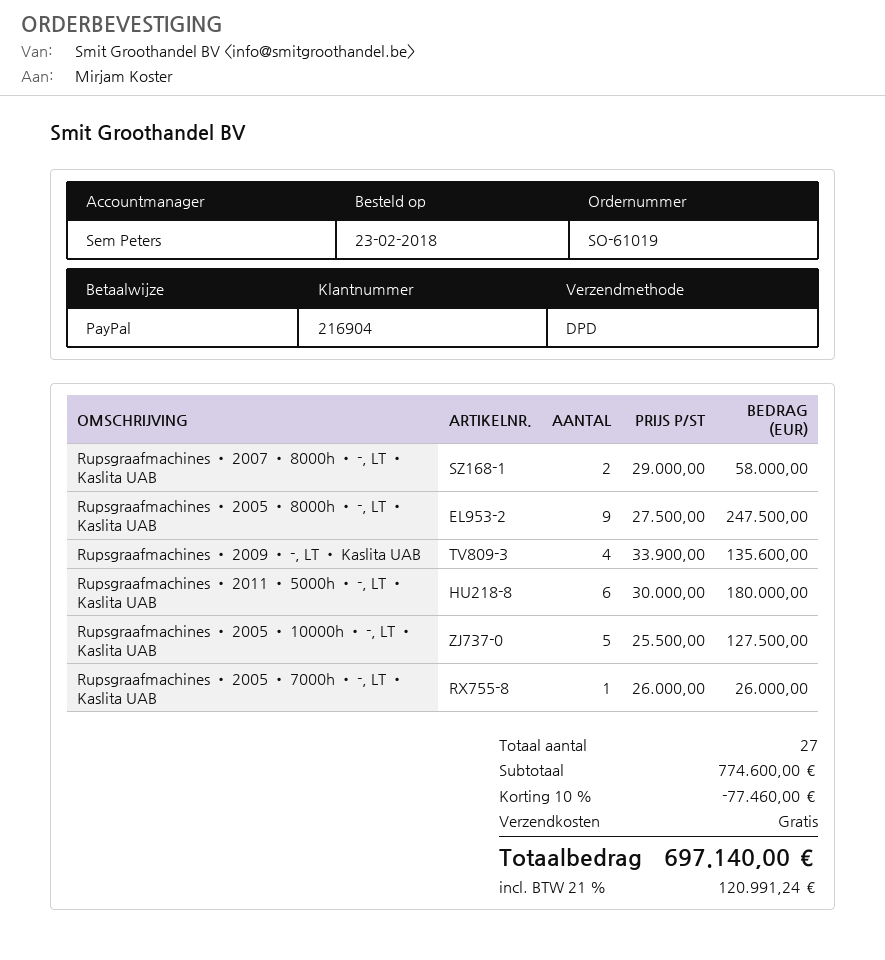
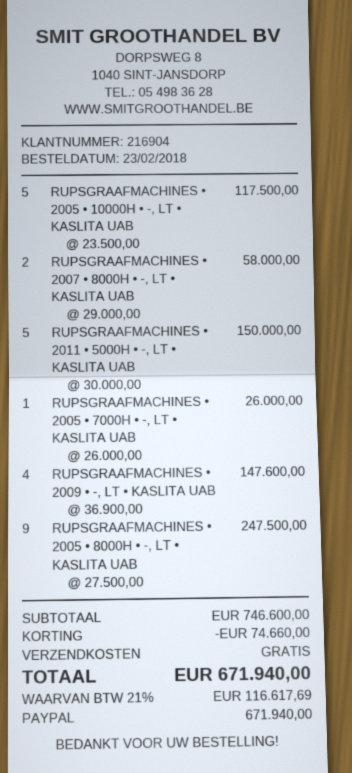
Rupsgraafmachines • 2009 • -, LT • Kaslita UAB: 4 x 33900.00 = 135600.00 -> 4 x 36900.00 = 147600.00
Rupsgraafmachines • 2011 • 5000h • -, LT • Kaslita UAB: 6 x 30000.00 = 180000.00 -> 5 x 30000.00 = 150000.00
Rupsgraafmachines • 2005 • 10000h • -, LT • Kaslita UAB: 5 x 25500.00 = 127500.00 -> 5 x 23500.00 = 117500.00
subtotal: 774600.00 -> 746600.00
discount: 77460.00 -> 74660.00
tax: 21% = 120991.24 -> 21% = 116617.69
total: 697140.00 -> 671940.00

